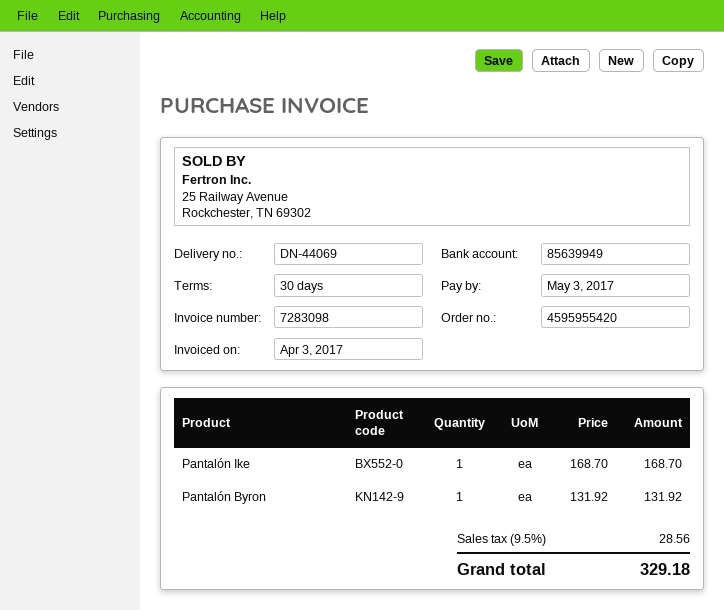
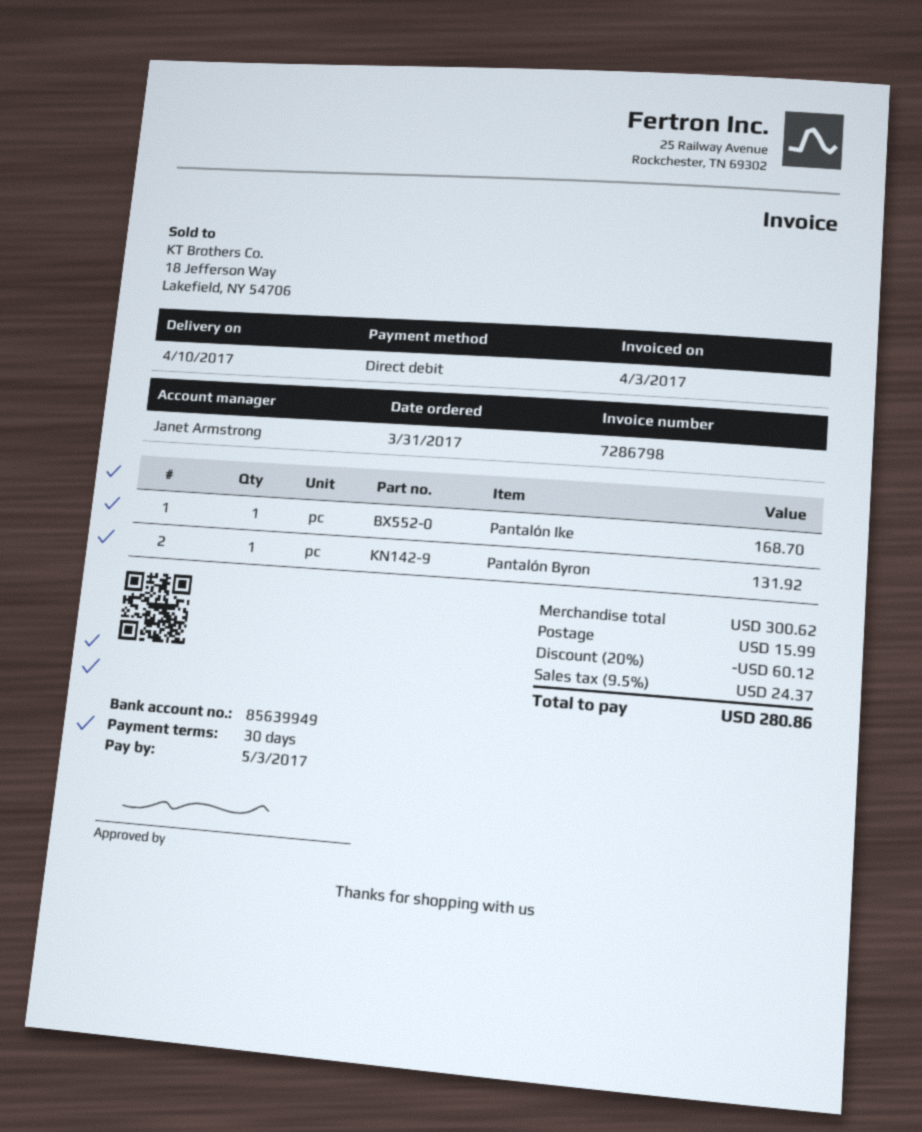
invoice number: 7283098 -> 7286798
discount: none -> 20% = 60.12
shipping: none -> 15.99
tax: 9.5% = 28.56 -> 9.5% = 24.37
total: 329.18 -> 280.86

